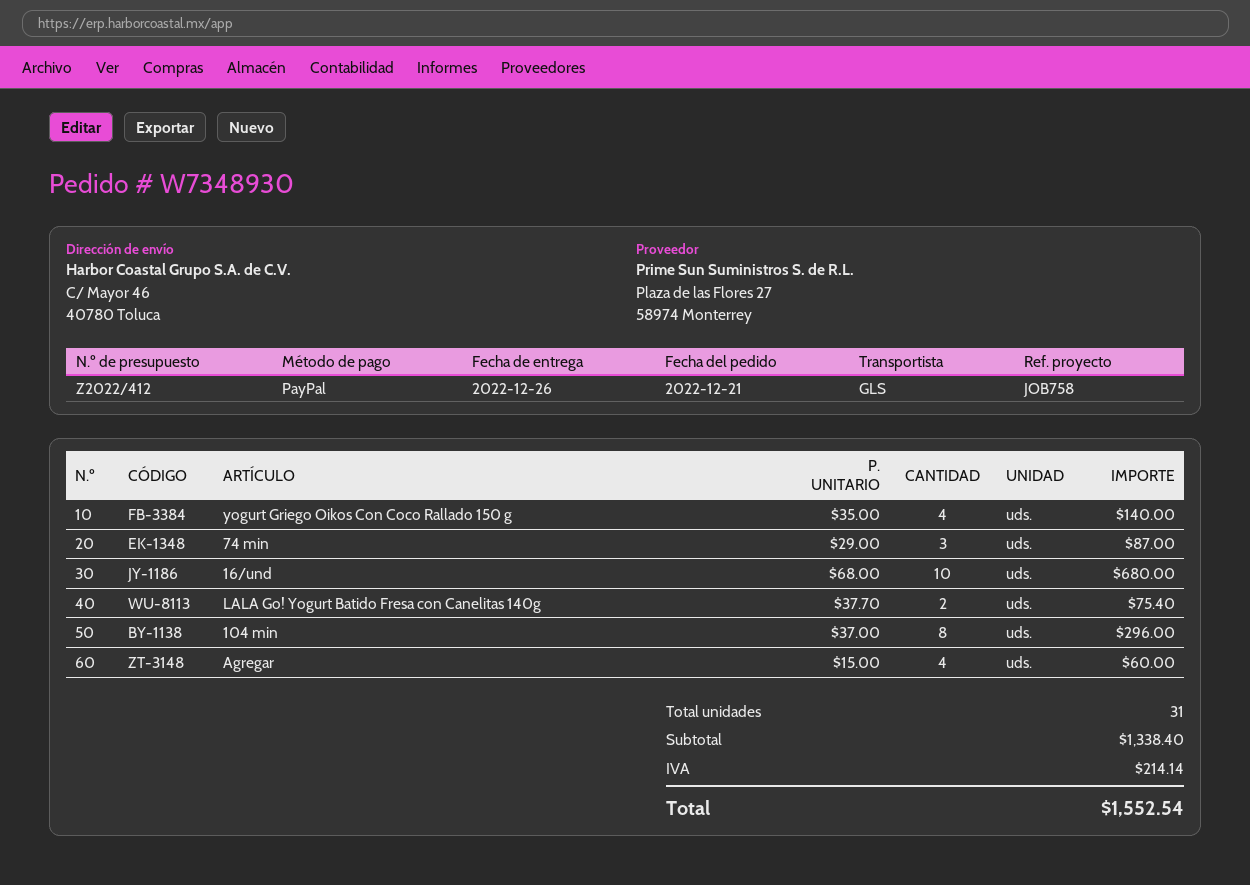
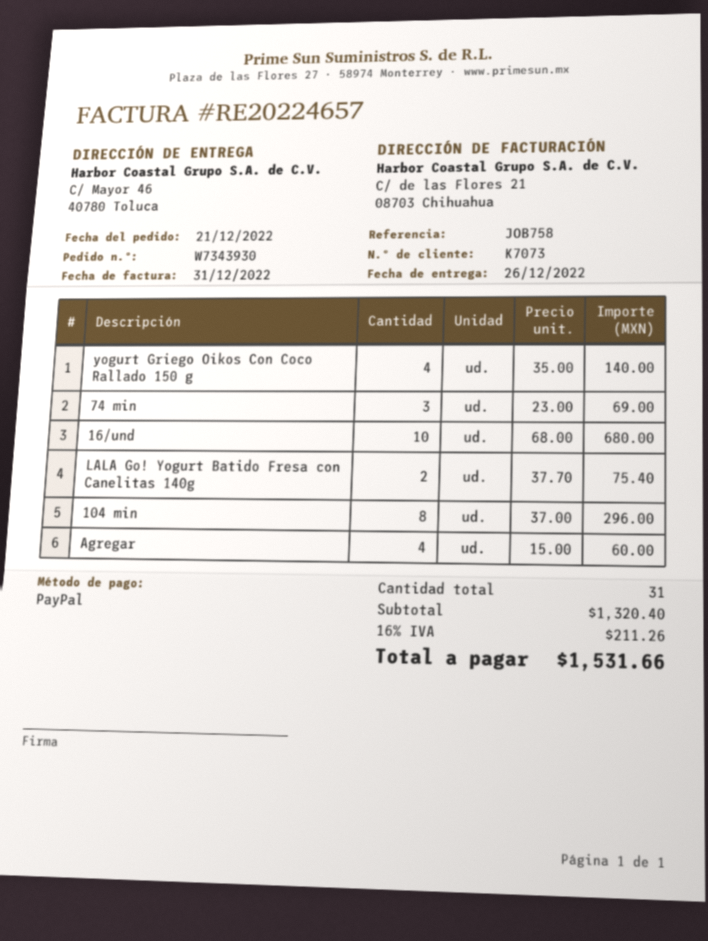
order number: W7348930 -> W7343930
74 min: 3 x 29.00 = 87.00 -> 3 x 23.00 = 69.00
subtotal: 1338.40 -> 1320.40
tax: 214.14 -> 211.26
total: 1552.54 -> 1531.66

